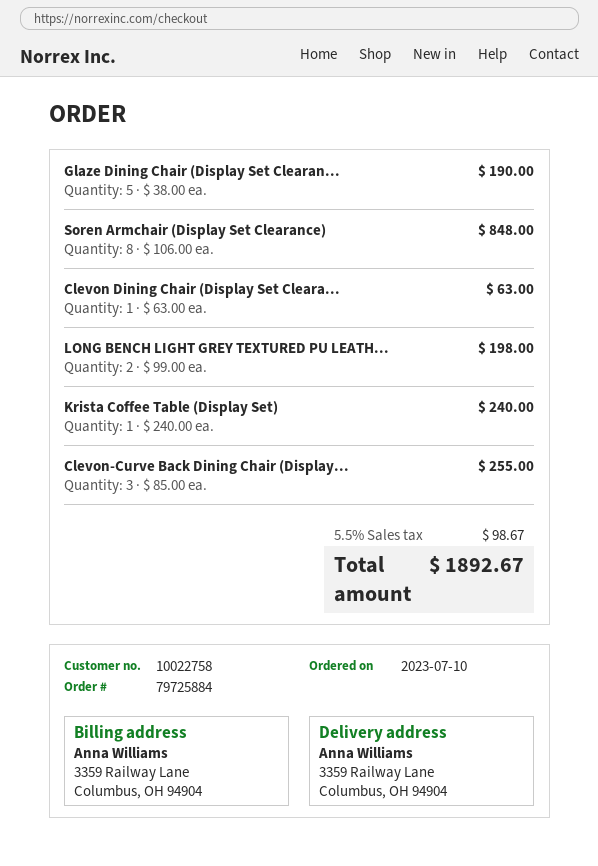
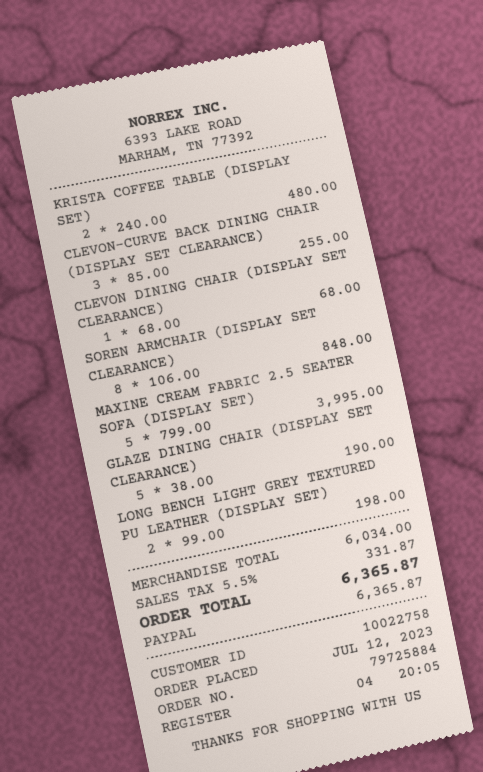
order date: 2023-07-10 -> 2023-07-12
Clevon Dining Chair (Display Set Cleara...: 1 x 63.00 = 63.00 -> 1 x 68.00 = 68.00
Krista Coffee Table (Display Set): 1 x 240.00 = 240.00 -> 2 x 240.00 = 480.00
MAXINE CREAM FABRIC 2.5 SEATER SOFA (DISPLAY SET): none -> 5 x 799.00 = 3995.00
tax: 5.5% = 98.67 -> 5.5% = 331.87
total: 1892.67 -> 6365.87

